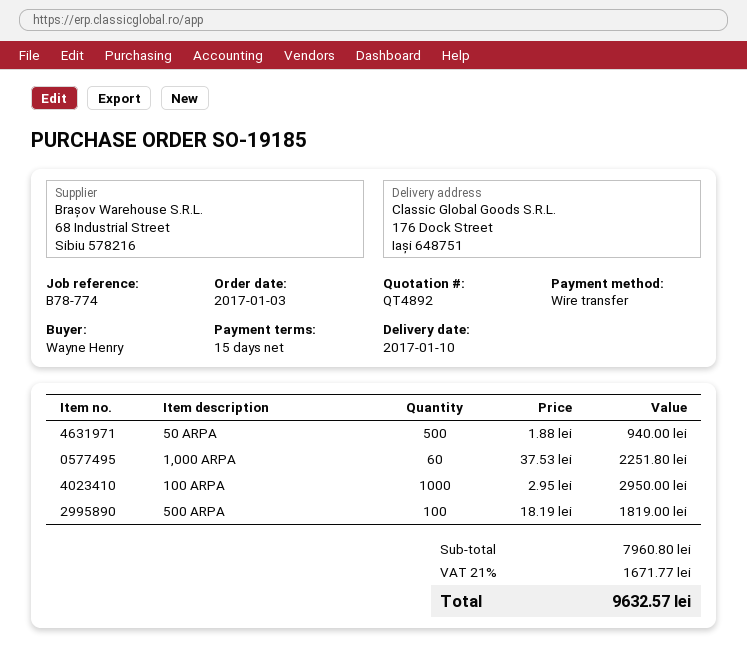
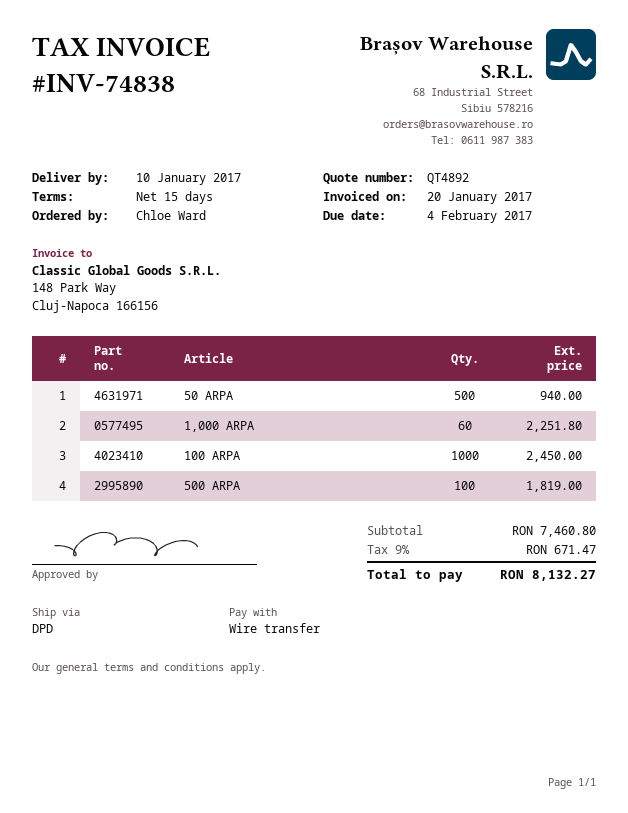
ordered by: Wayne Henry -> Chloe Ward
100 ARPA: 1000 for 2950.00 -> 1000 for 2450.00
subtotal: 7960.80 -> 7460.80
tax: 21% = 1671.77 -> 9% = 671.47
total: 9632.57 -> 8132.27

